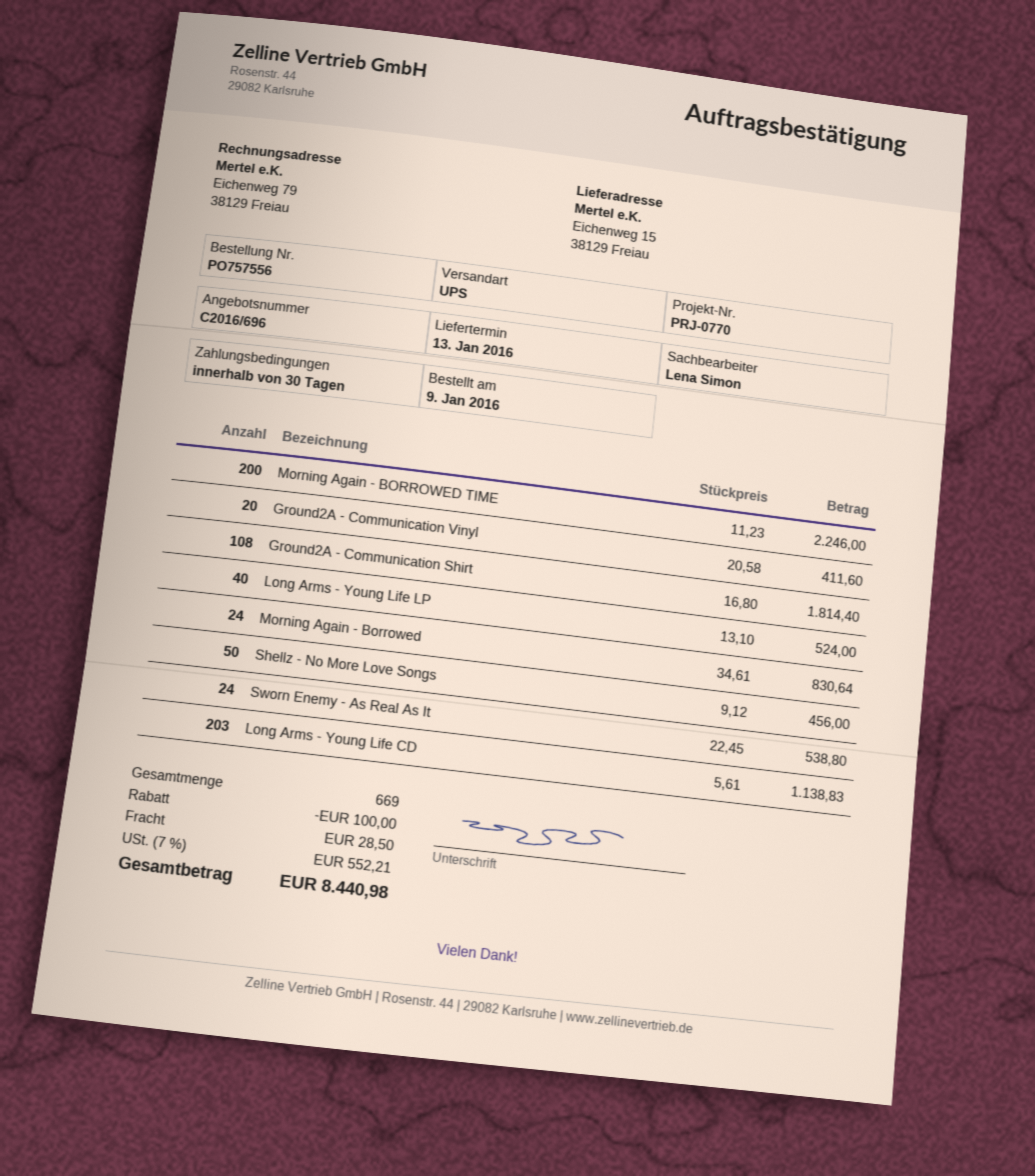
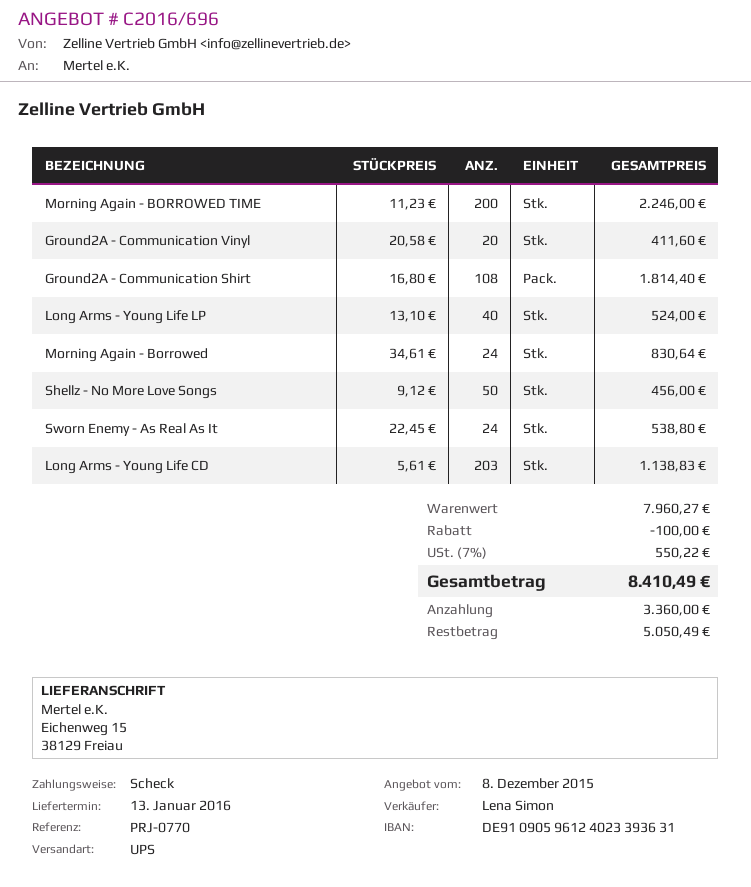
shipping: 28.50 -> none
tax: 7% = 552.21 -> 7% = 550.22
total: 8440.98 -> 8410.49

